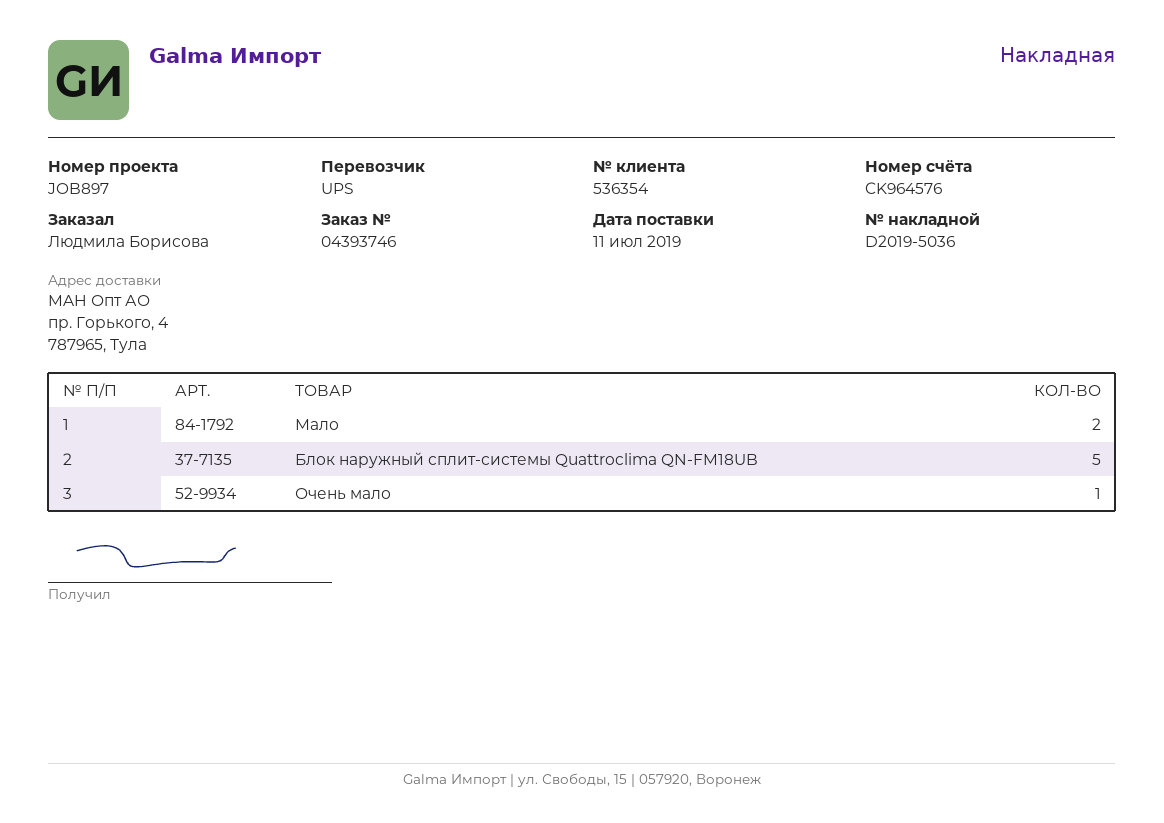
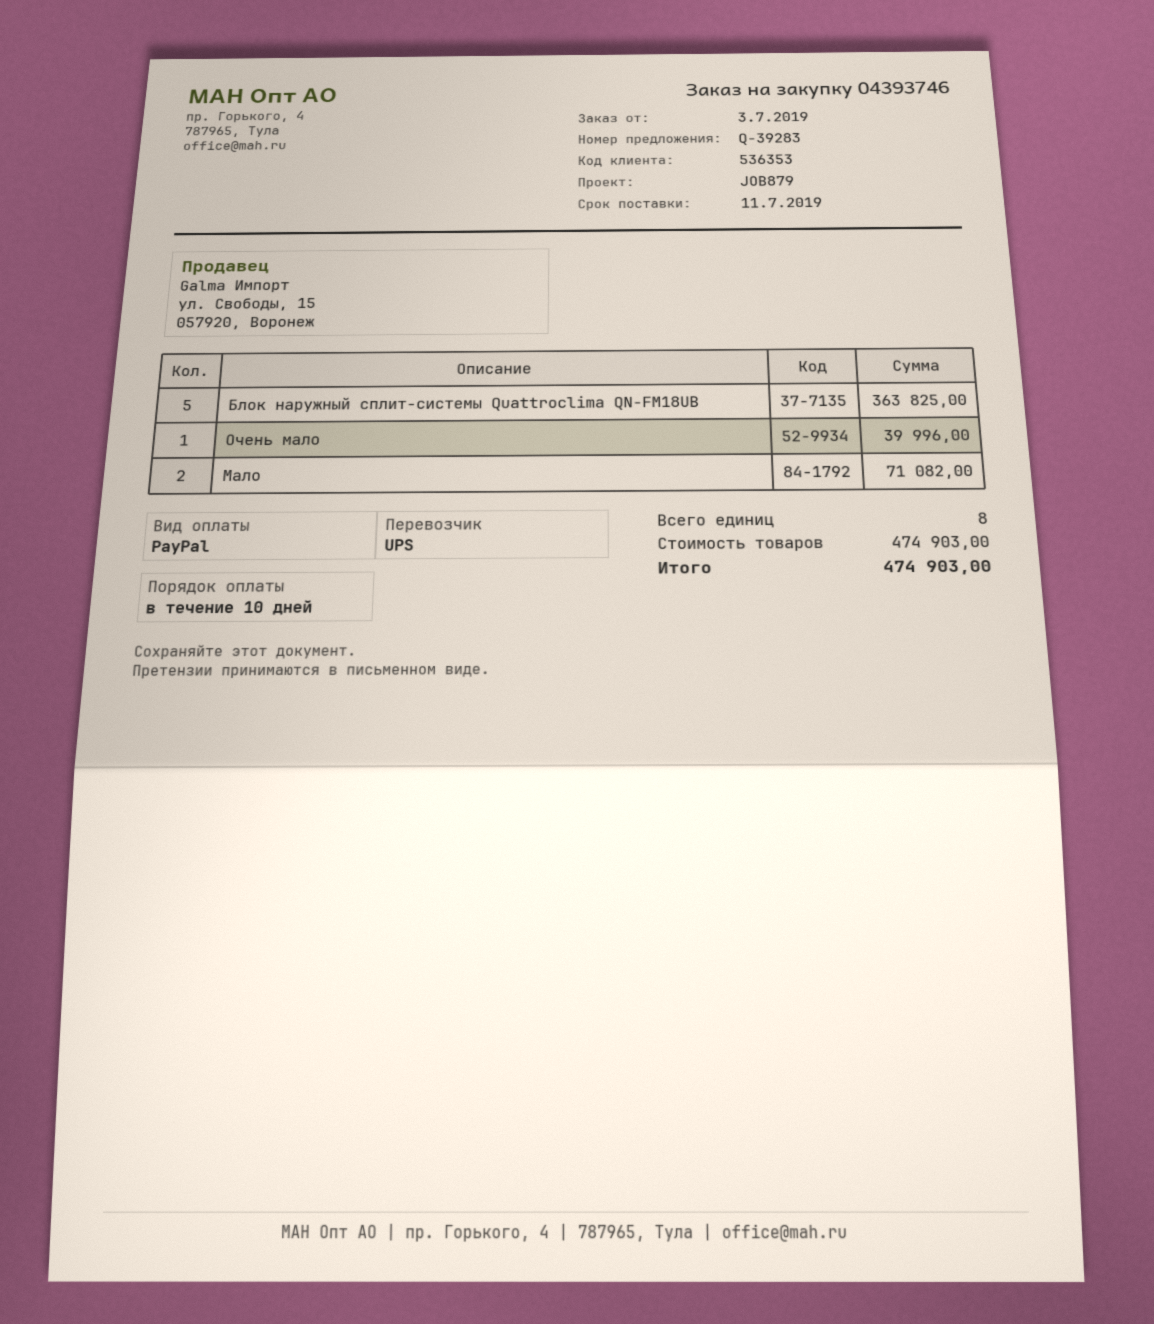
customer number: 536354 -> 536353
reference: JOB897 -> JOB879

